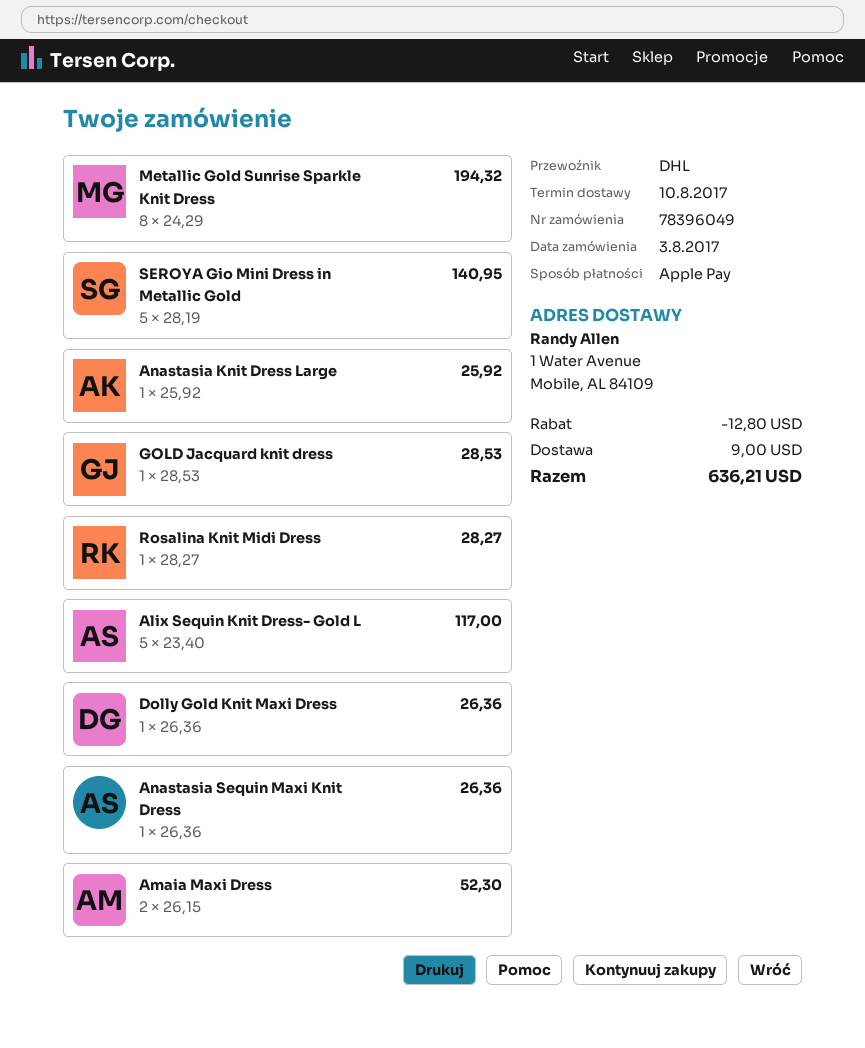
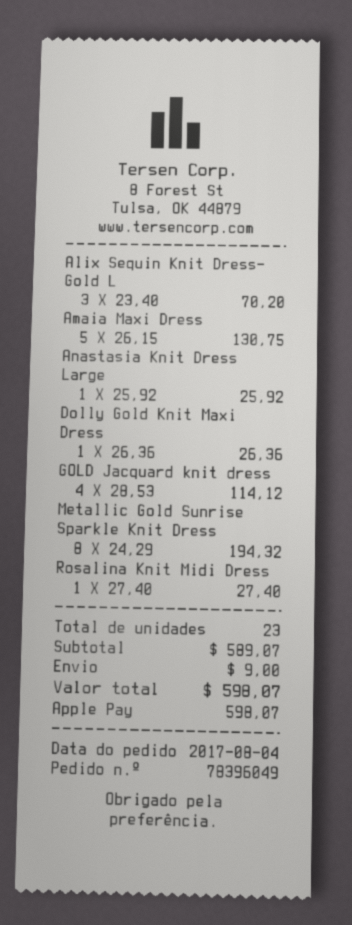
order date: 2017-08-03 -> 2017-08-04
SEROYA Gio Mini Dress in Metallic Gold: 5 x 28.19 = 140.95 -> none
GOLD Jacquard knit dress: 1 x 28.53 = 28.53 -> 4 x 28.53 = 114.12
Rosalina Knit Midi Dress: 1 x 28.27 = 28.27 -> 1 x 27.40 = 27.40
Alix Sequin Knit Dress- Gold L: 5 x 23.40 = 117.00 -> 3 x 23.40 = 70.20
Anastasia Sequin Maxi Knit Dress: 1 x 26.36 = 26.36 -> none
Amaia Maxi Dress: 2 x 26.15 = 52.30 -> 5 x 26.15 = 130.75
discount: 12.80 -> none
total: 636.21 -> 598.07

